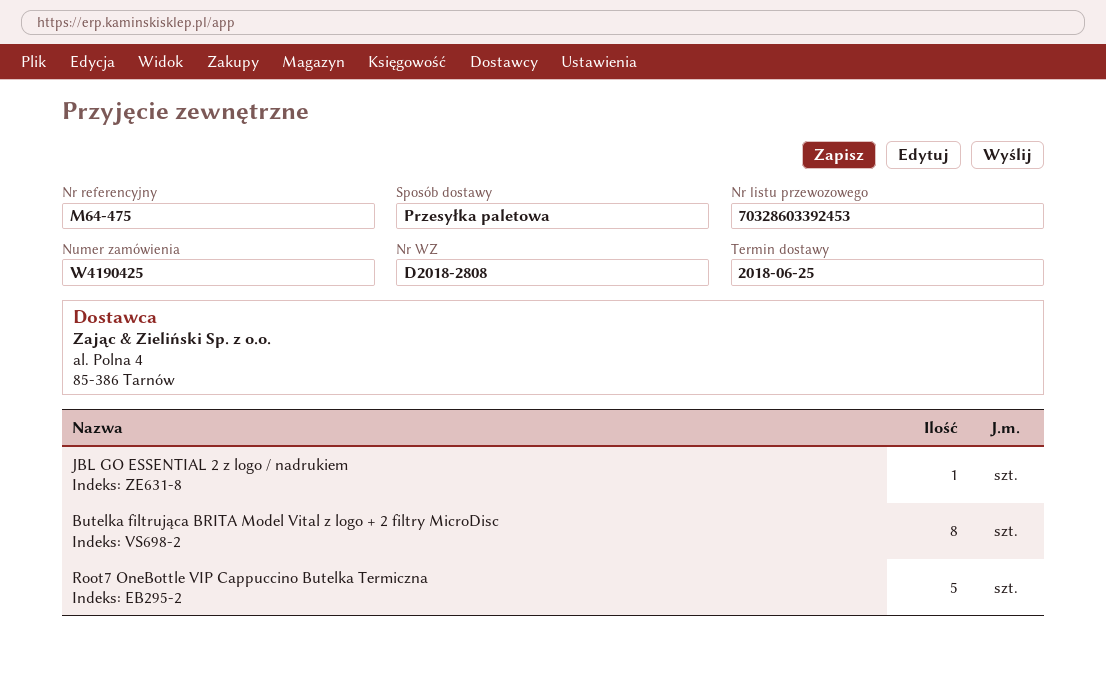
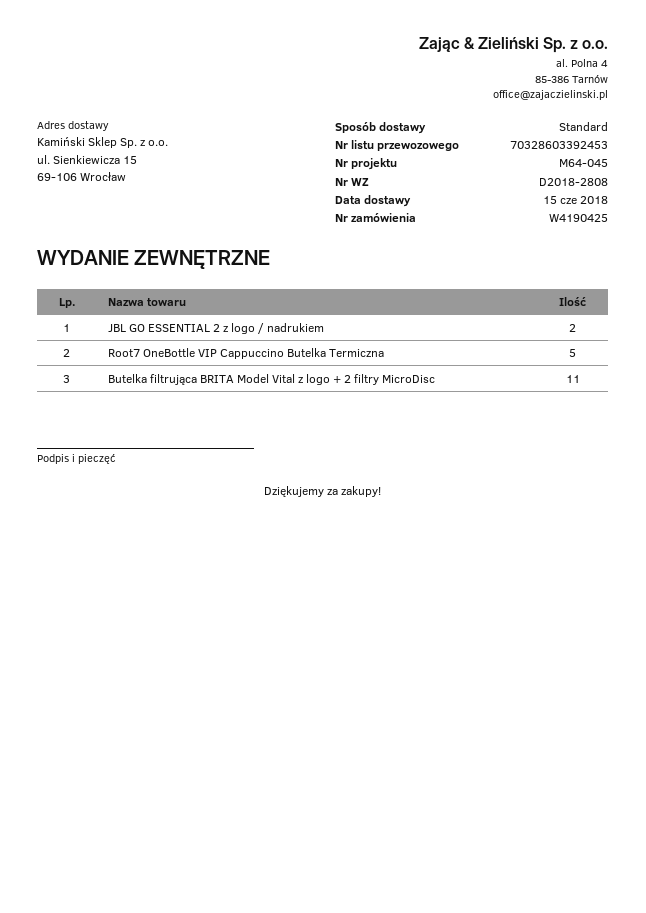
delivery date: 2018-06-25 -> 2018-06-15
reference: M64-475 -> M64-045
shipping method: pallet freight -> standard
JBL GO ESSENTIAL 2 z logo / nadrukiem: 1 -> 2
Butelka filtrująca BRITA Model Vital z logo + 2 filtry MicroDisc: 8 -> 11

